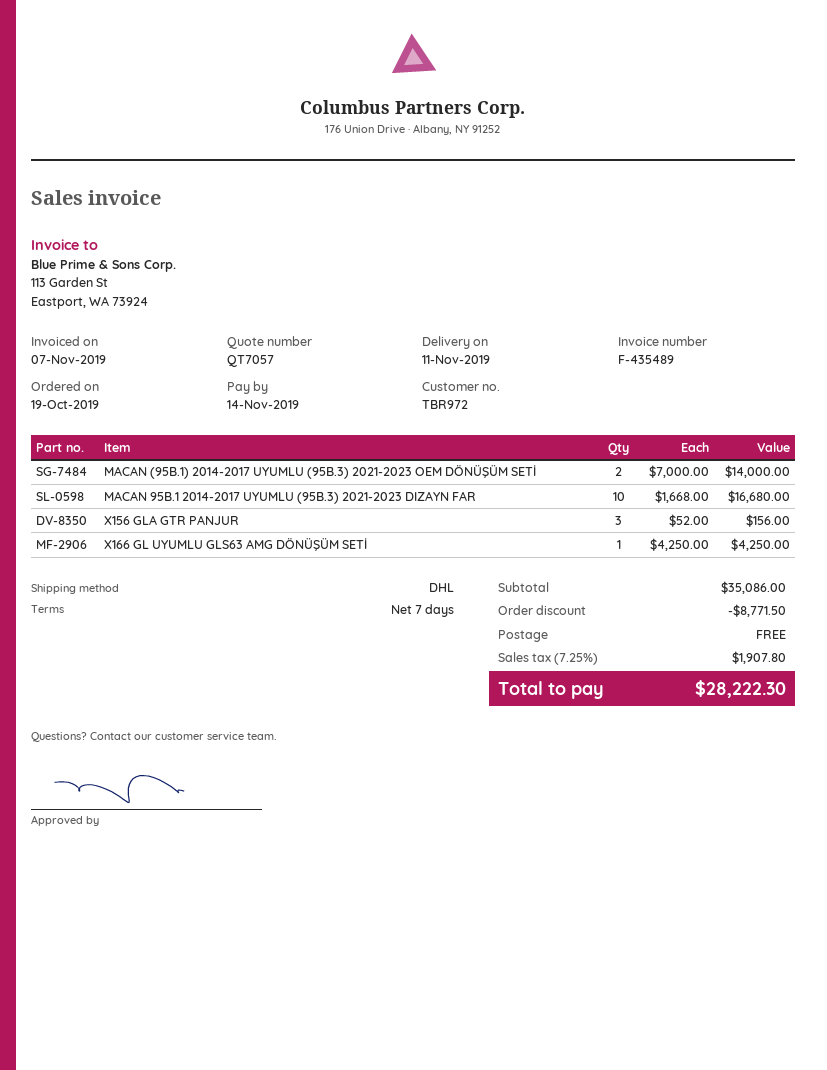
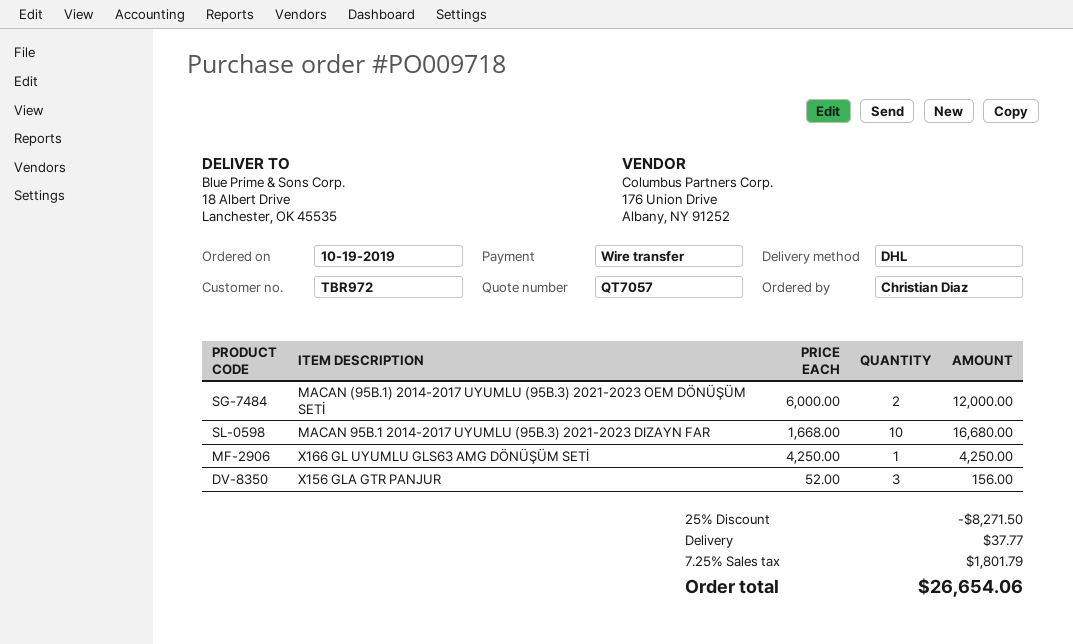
MACAN (95B.1) 2014-2017 UYUMLU (95B.3) 2021-2023 OEM DÖNÜŞÜM SETİ: 2 x 7000.00 = 14000.00 -> 2 x 6000.00 = 12000.00
discount: 8771.50 -> 8271.50
shipping: 0.00 -> 37.77
tax: 7.25% = 1907.80 -> 7.25% = 1801.79
total: 28222.30 -> 26654.06

